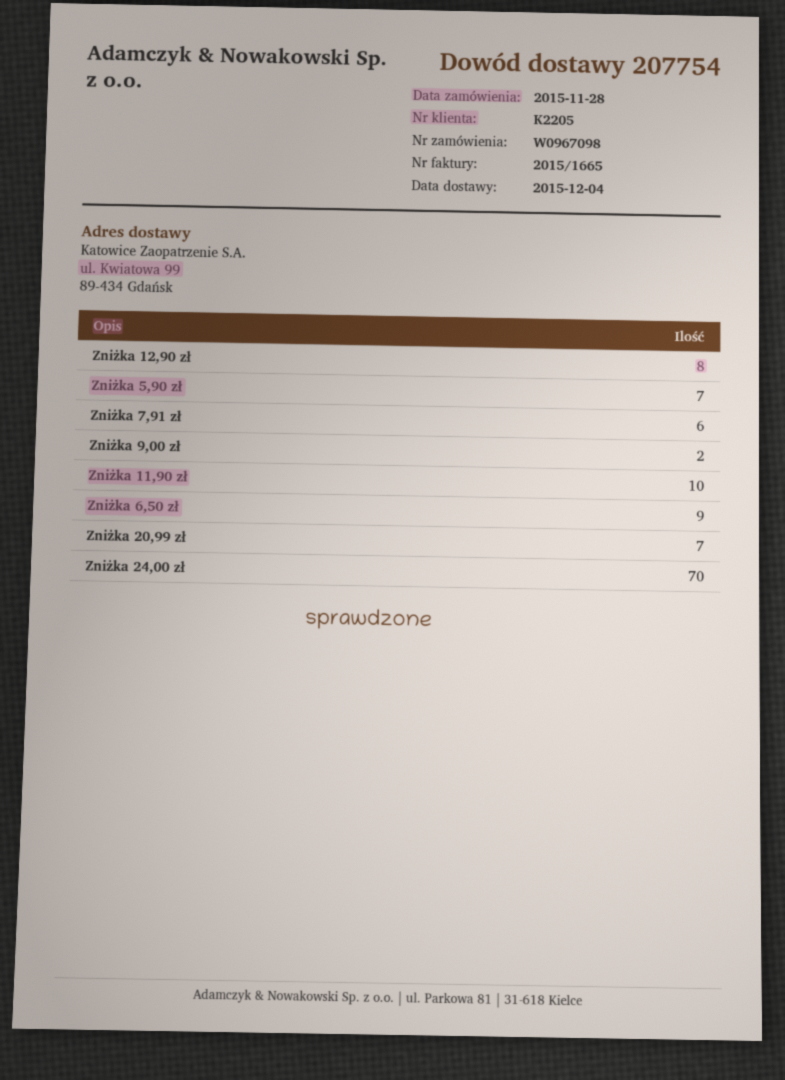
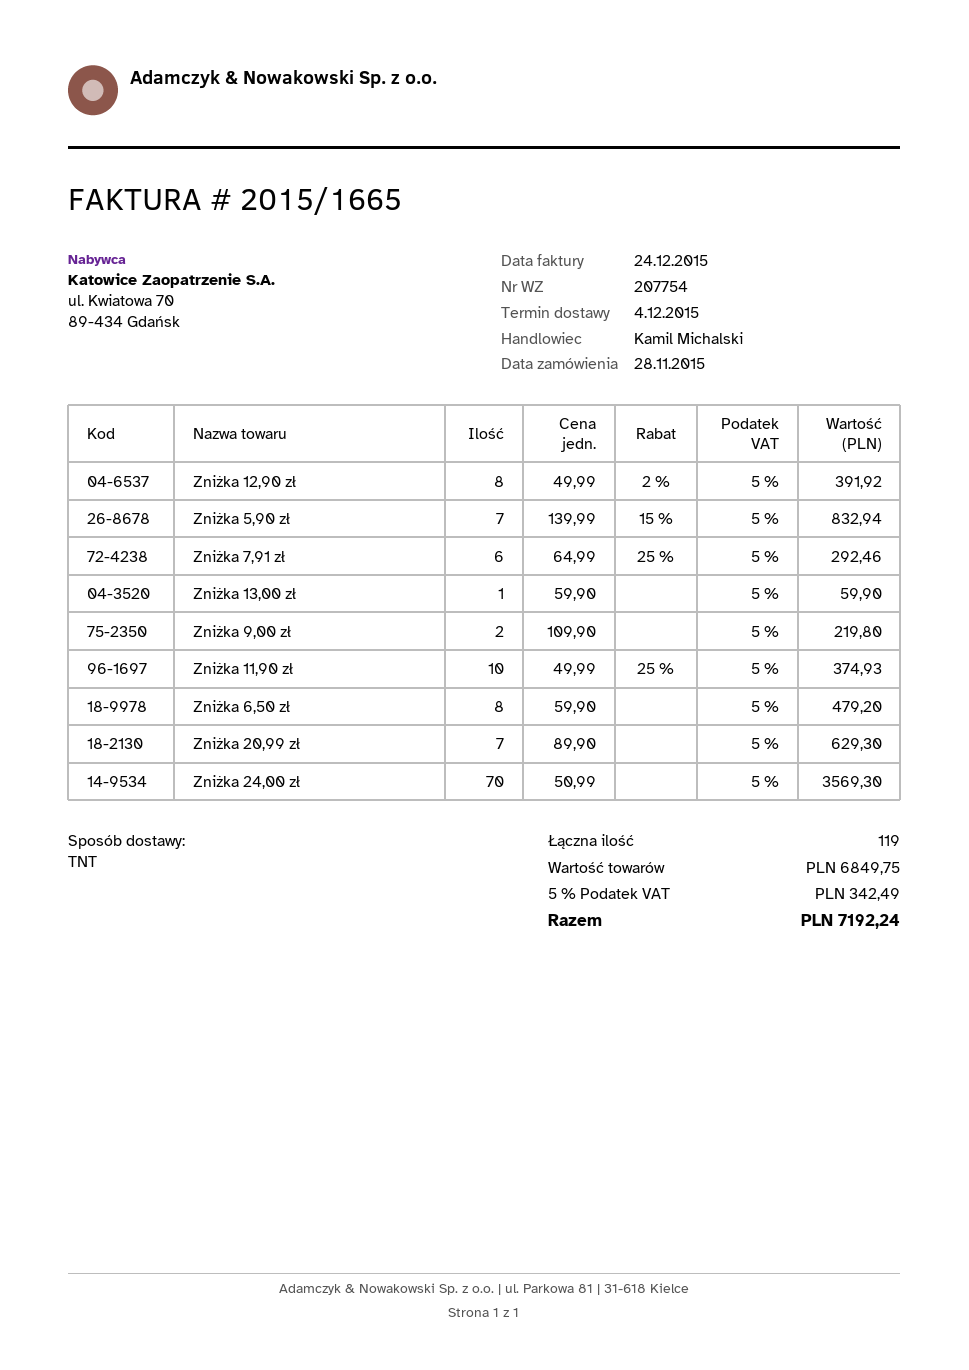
Zniżka 6,50 zł: 9 -> 8
Zniżka 13,00 zł: none -> 1

